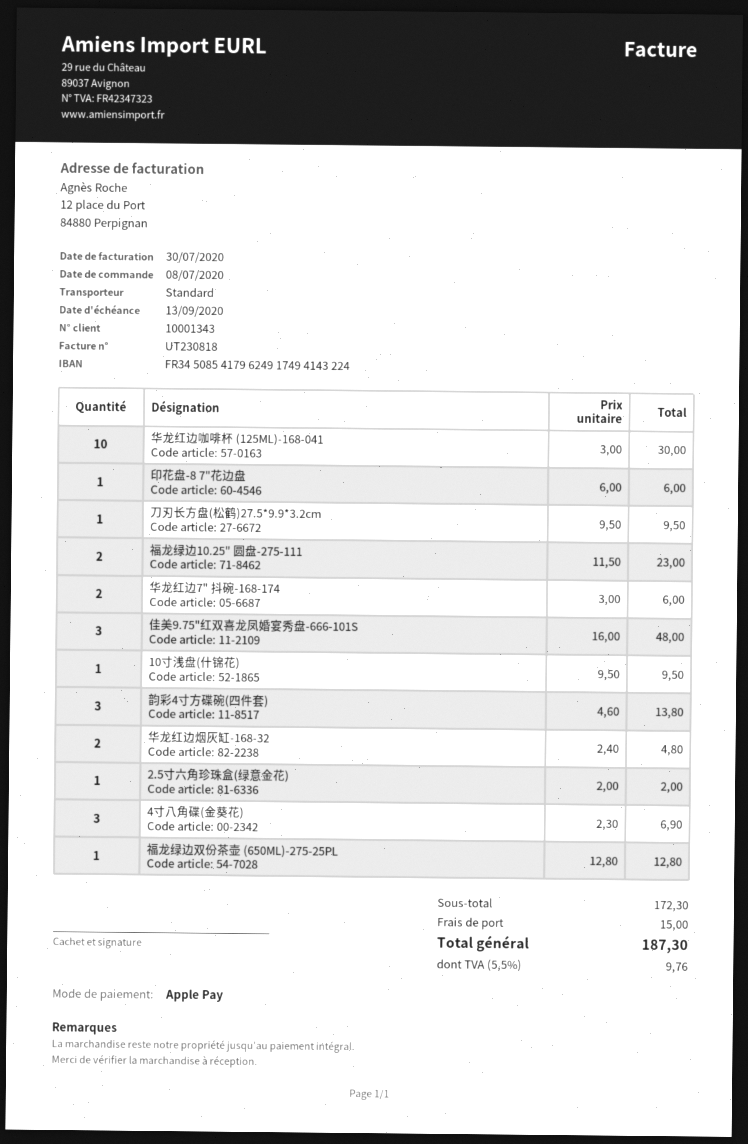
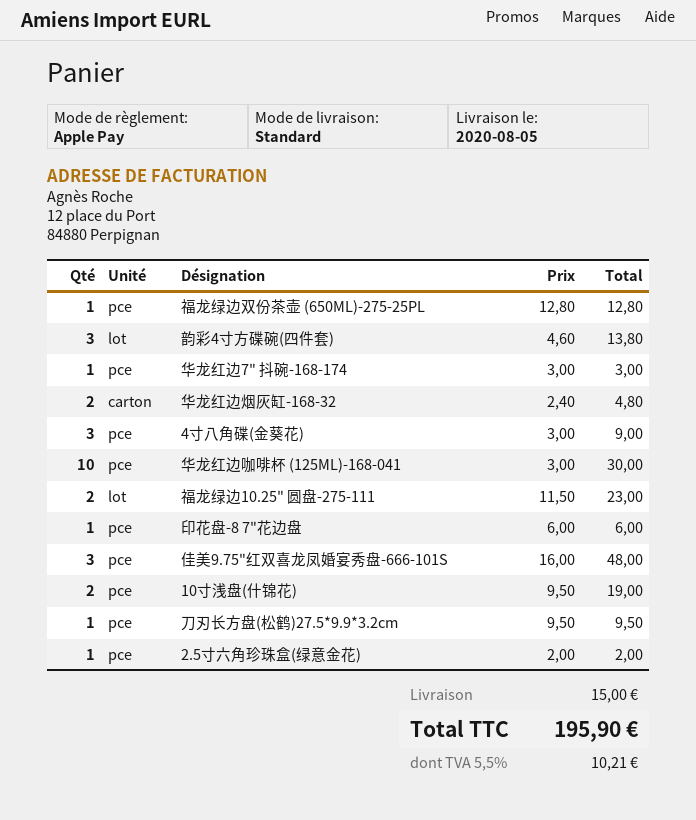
华龙红边7" 抖碗-168-174: 2 x 3.00 = 6.00 -> 1 x 3.00 = 3.00
10寸浅盘(什锦花): 1 x 9.50 = 9.50 -> 2 x 9.50 = 19.00
4寸八角碟(金葵花): 3 x 2.30 = 6.90 -> 3 x 3.00 = 9.00
tax: 5.5% = 9.76 -> 5.5% = 10.21
total: 187.30 -> 195.90

